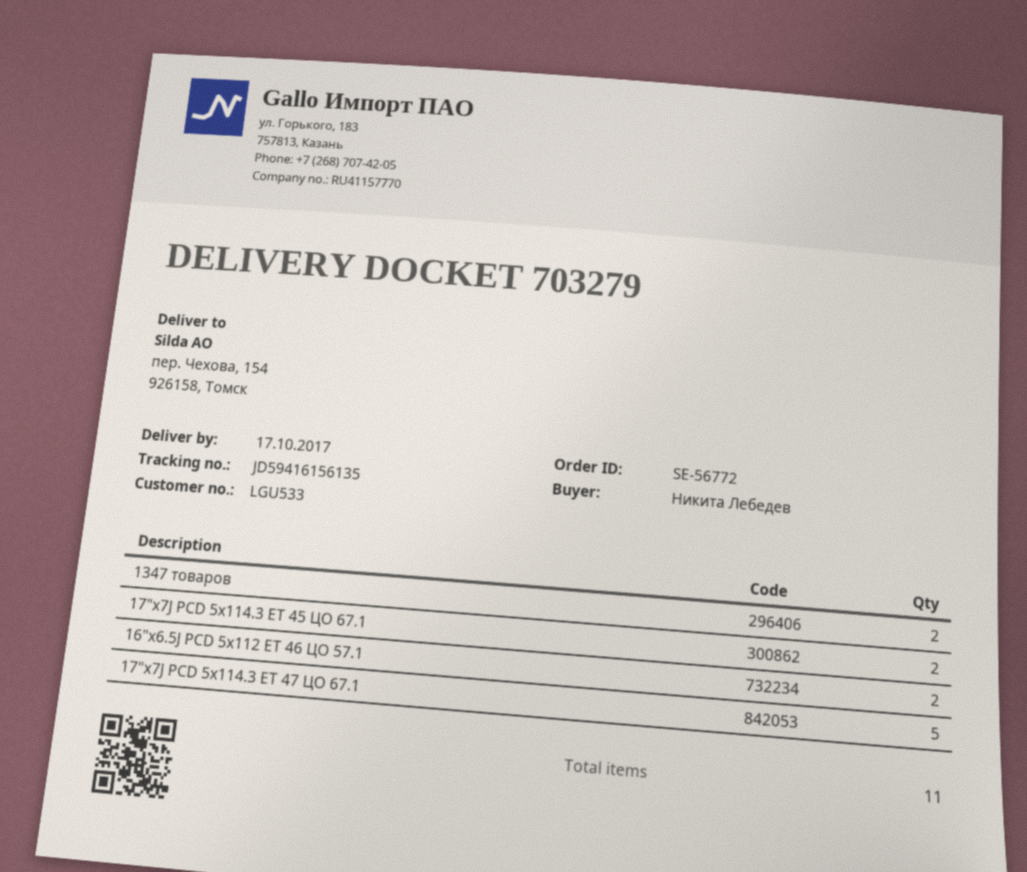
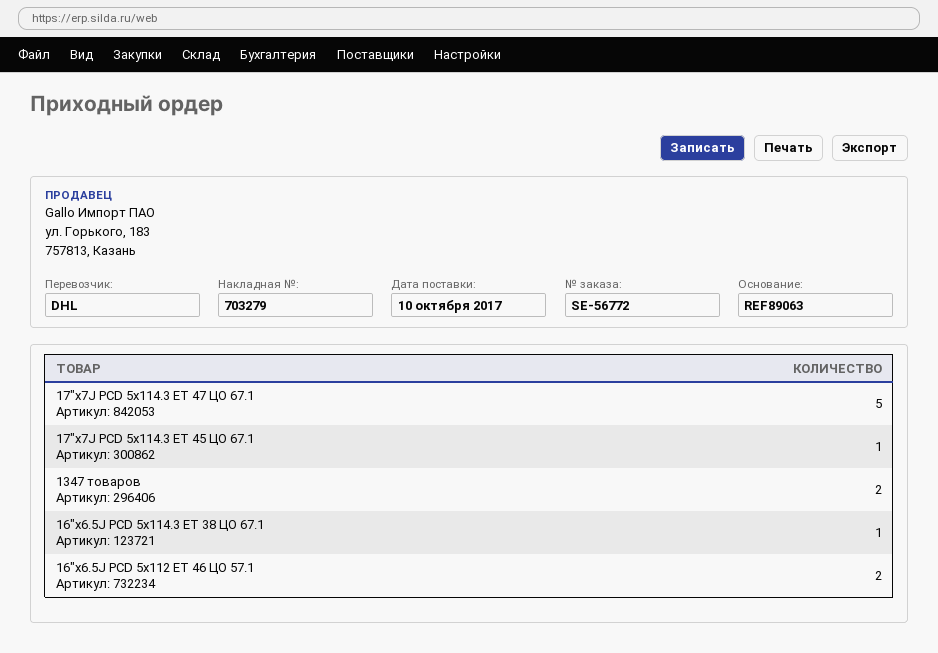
delivery date: 2017-10-17 -> 2017-10-10
17"x7J PCD 5x114.3 ЕТ 45 ЦО 67.1: 2 -> 1
16"x6.5J PCD 5x114.3 ЕТ 38 ЦО 67.1: none -> 1

